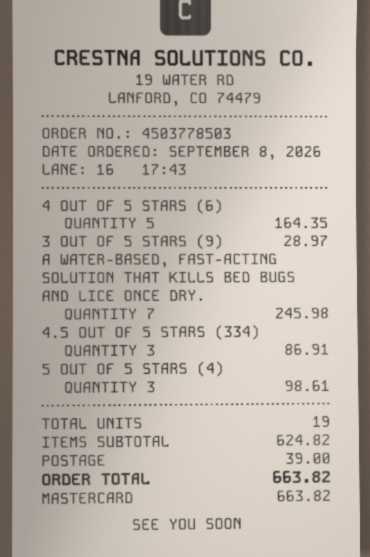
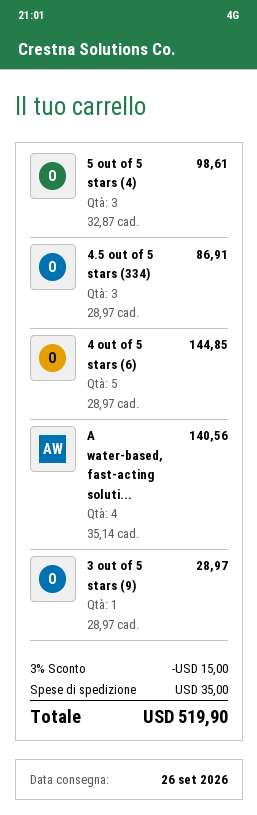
4 OUT OF 5 STARS (6): 5 for 164.35 -> 5 for 144.85
A WATER-BASED, FAST-ACTING SOLUTION THAT KILLS BED BUGS AND LICE ONCE DRY.: 7 for 245.98 -> 4 for 140.56
discount: none -> 3% = 15.00
shipping: 39.00 -> 35.00
total: 663.82 -> 519.90

